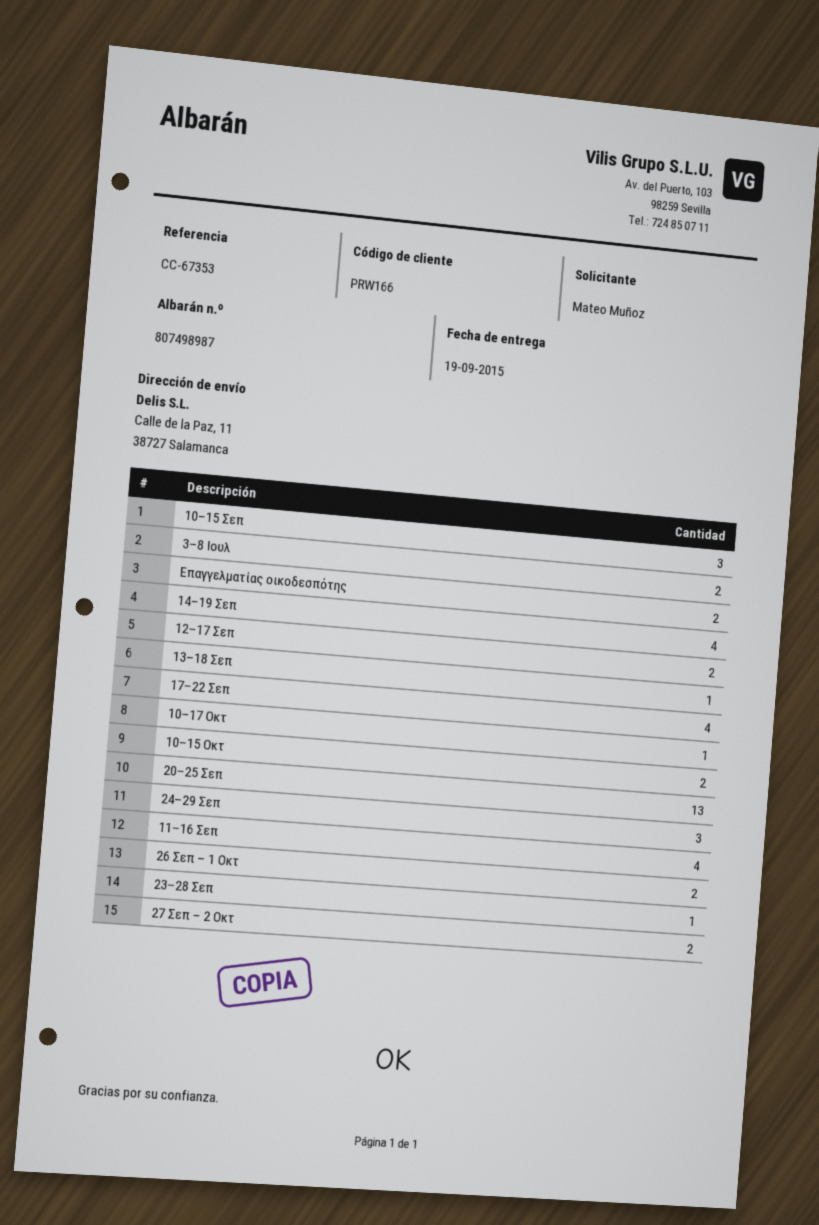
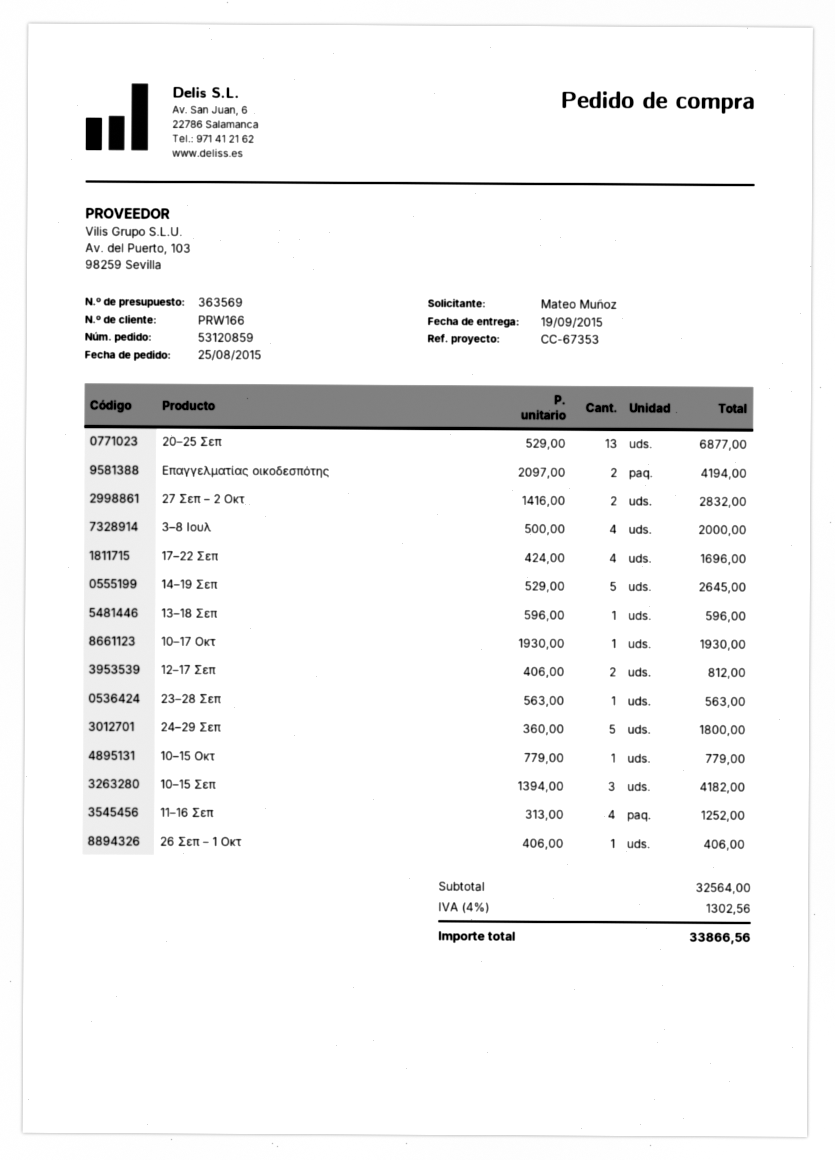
3–8 Ιουλ: 2 -> 4
14–19 Σεπ: 4 -> 5
10–15 Οκτ: 2 -> 1
24–29 Σεπ: 3 -> 5
26 Σεπ – 1 Οκτ: 2 -> 1

